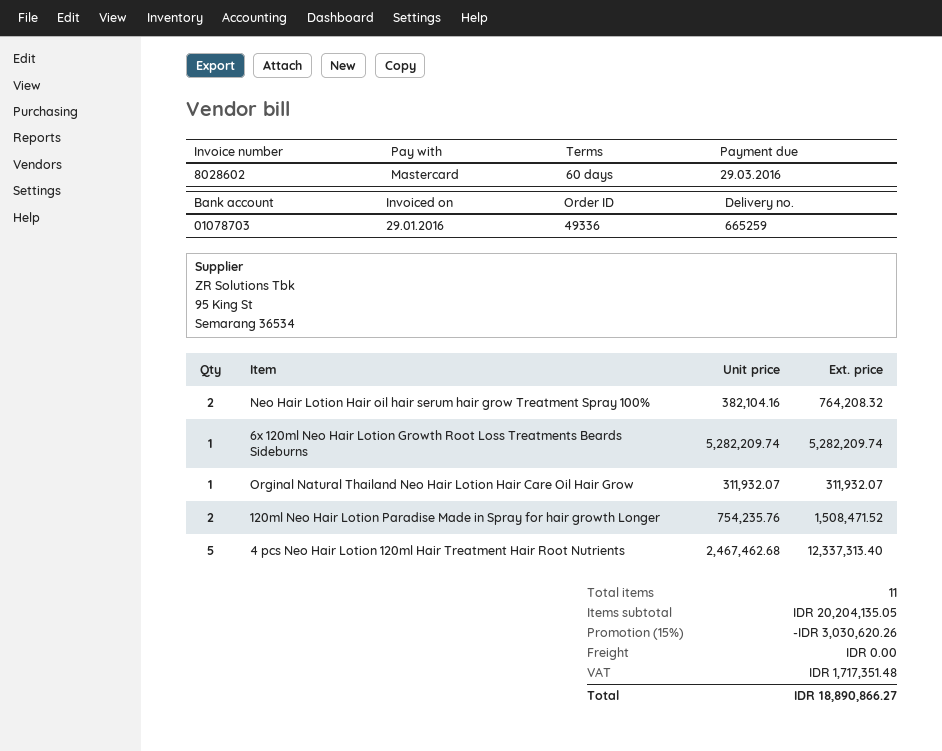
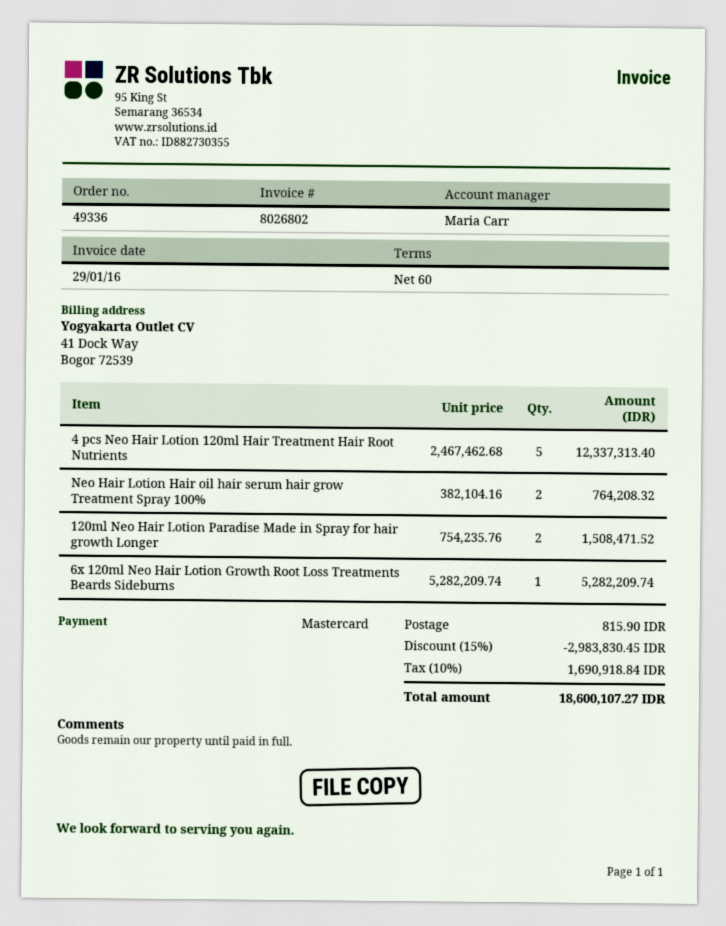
invoice number: 8028602 -> 8026802
Orginal Natural Thailand Neo Hair Lotion Hair Care Oil Hair Grow: 1 x 311932.07 = 311932.07 -> none
discount: 15% = 3030620.26 -> 15% = 2983830.45
shipping: 0.00 -> 815.90
tax: 1717351.48 -> 1690918.84
total: 18890866.27 -> 18600107.27

